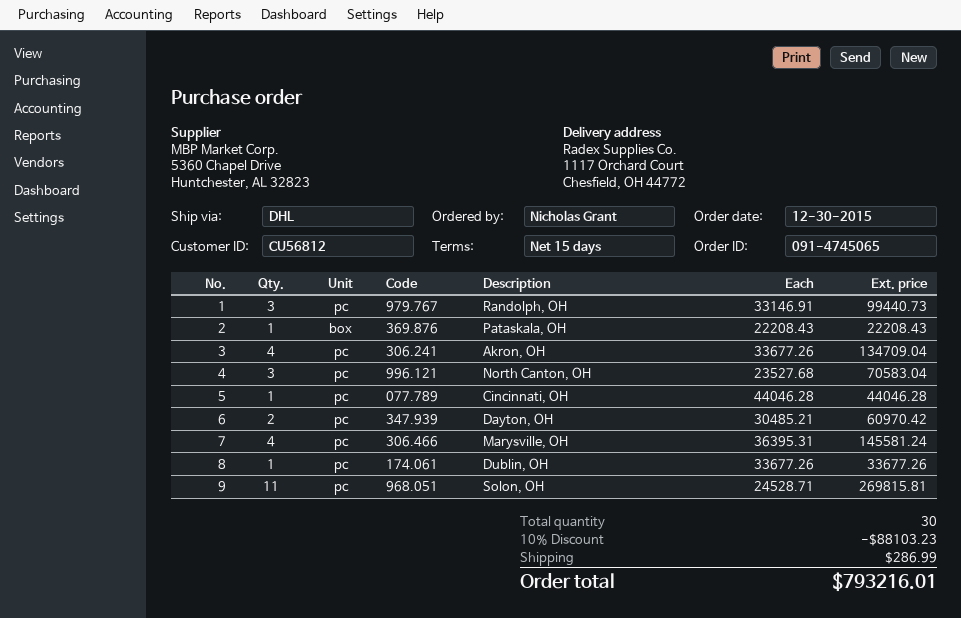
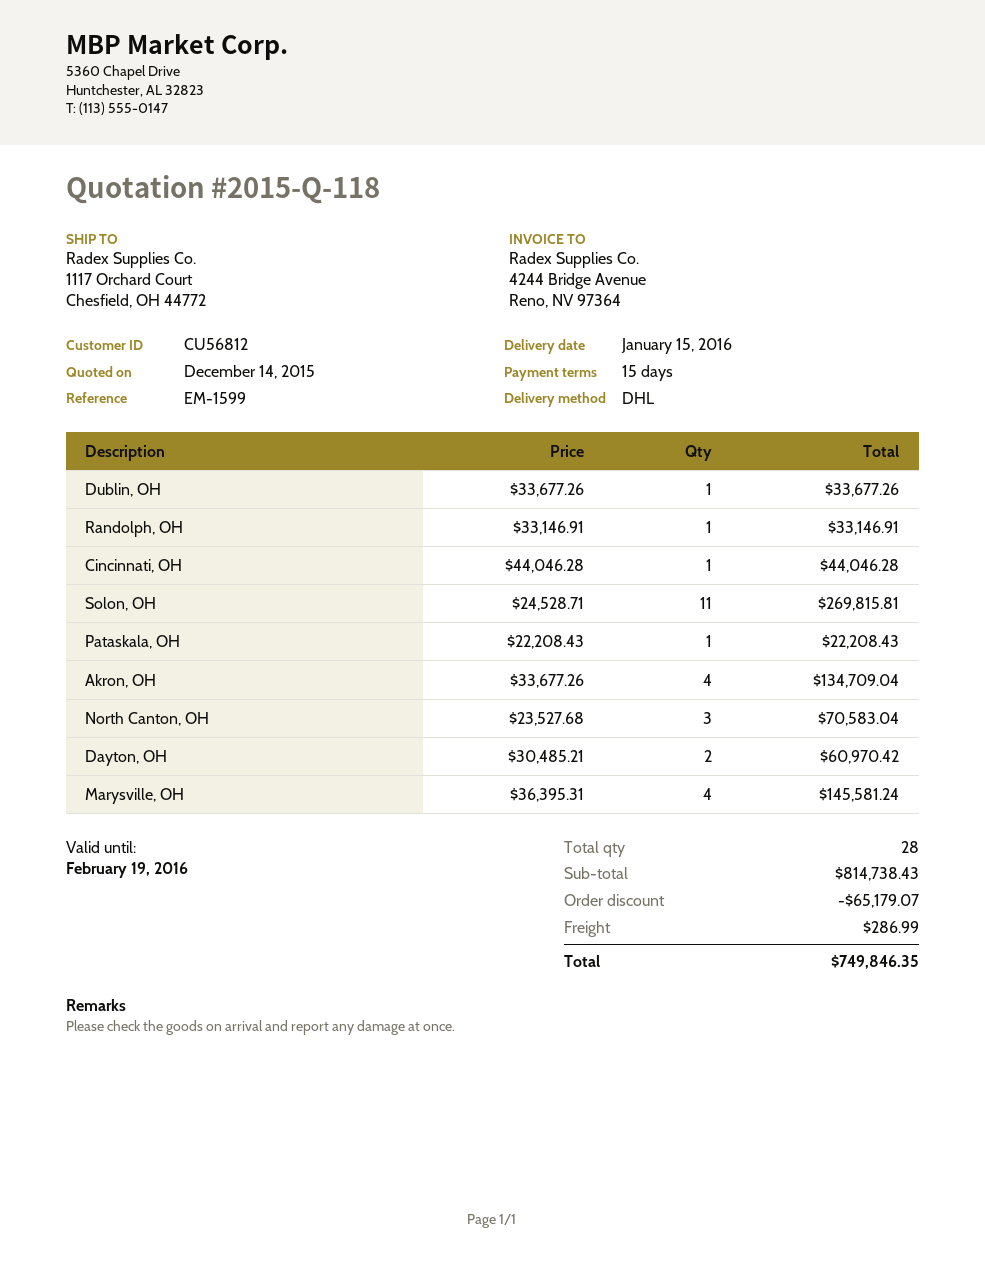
Randolph, OH: 3 x 33146.91 = 99440.73 -> 1 x 33146.91 = 33146.91
total quantity: 30 -> 28
discount: 88103.23 -> 65179.07
total: 793216.01 -> 749846.35

